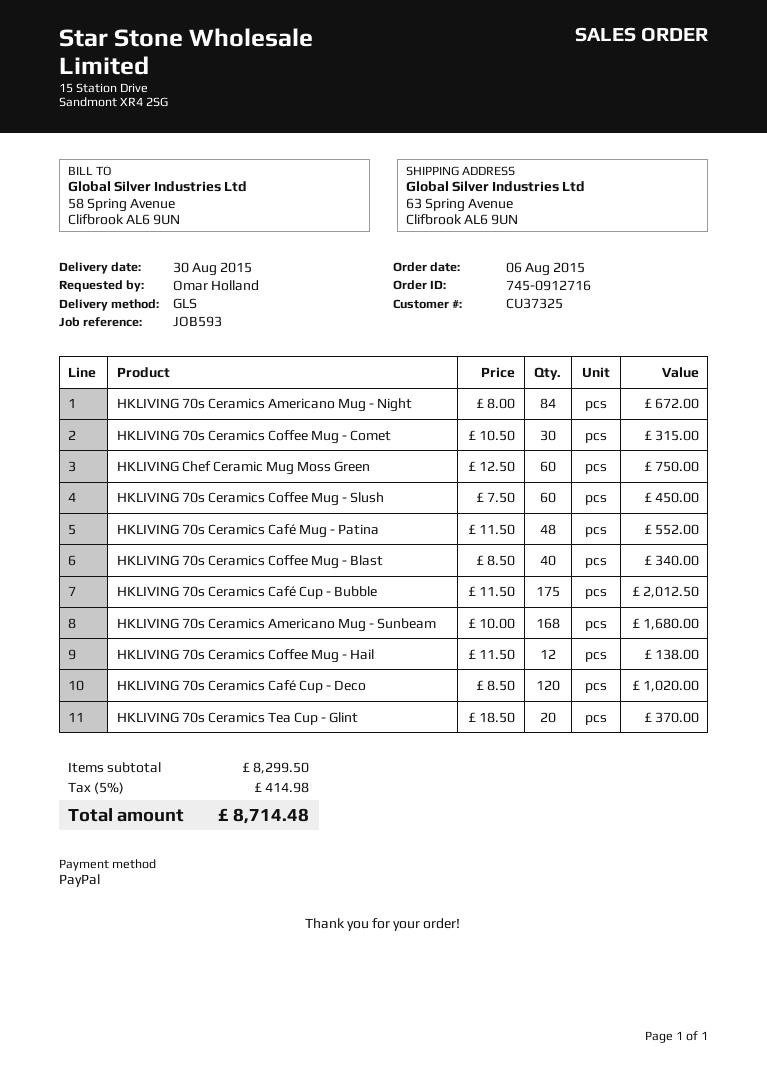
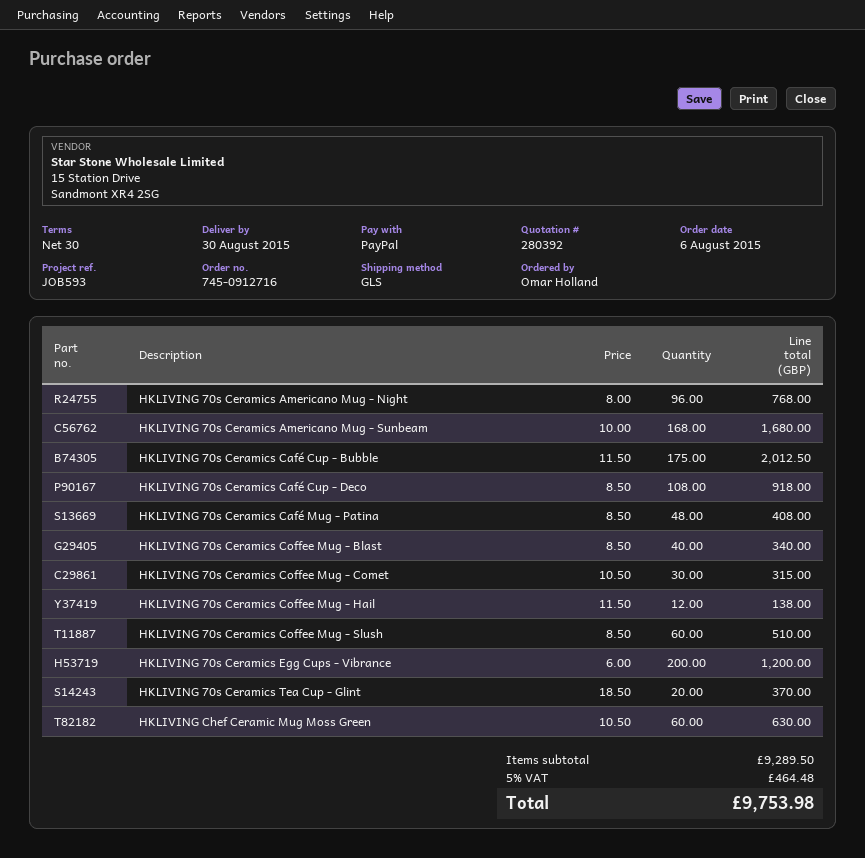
HKLIVING 70s Ceramics Americano Mug - Night: 84 x 8.00 = 672.00 -> 96 x 8.00 = 768.00
HKLIVING Chef Ceramic Mug Moss Green: 60 x 12.50 = 750.00 -> 60 x 10.50 = 630.00
HKLIVING 70s Ceramics Coffee Mug - Slush: 60 x 7.50 = 450.00 -> 60 x 8.50 = 510.00
HKLIVING 70s Ceramics Café Mug - Patina: 48 x 11.50 = 552.00 -> 48 x 8.50 = 408.00
HKLIVING 70s Ceramics Café Cup - Deco: 120 x 8.50 = 1020.00 -> 108 x 8.50 = 918.00
HKLIVING 70s Ceramics Egg Cups - Vibrance: none -> 200 x 6.00 = 1200.00
subtotal: 8299.50 -> 9289.50
tax: 5% = 414.98 -> 5% = 464.48
total: 8714.48 -> 9753.98

